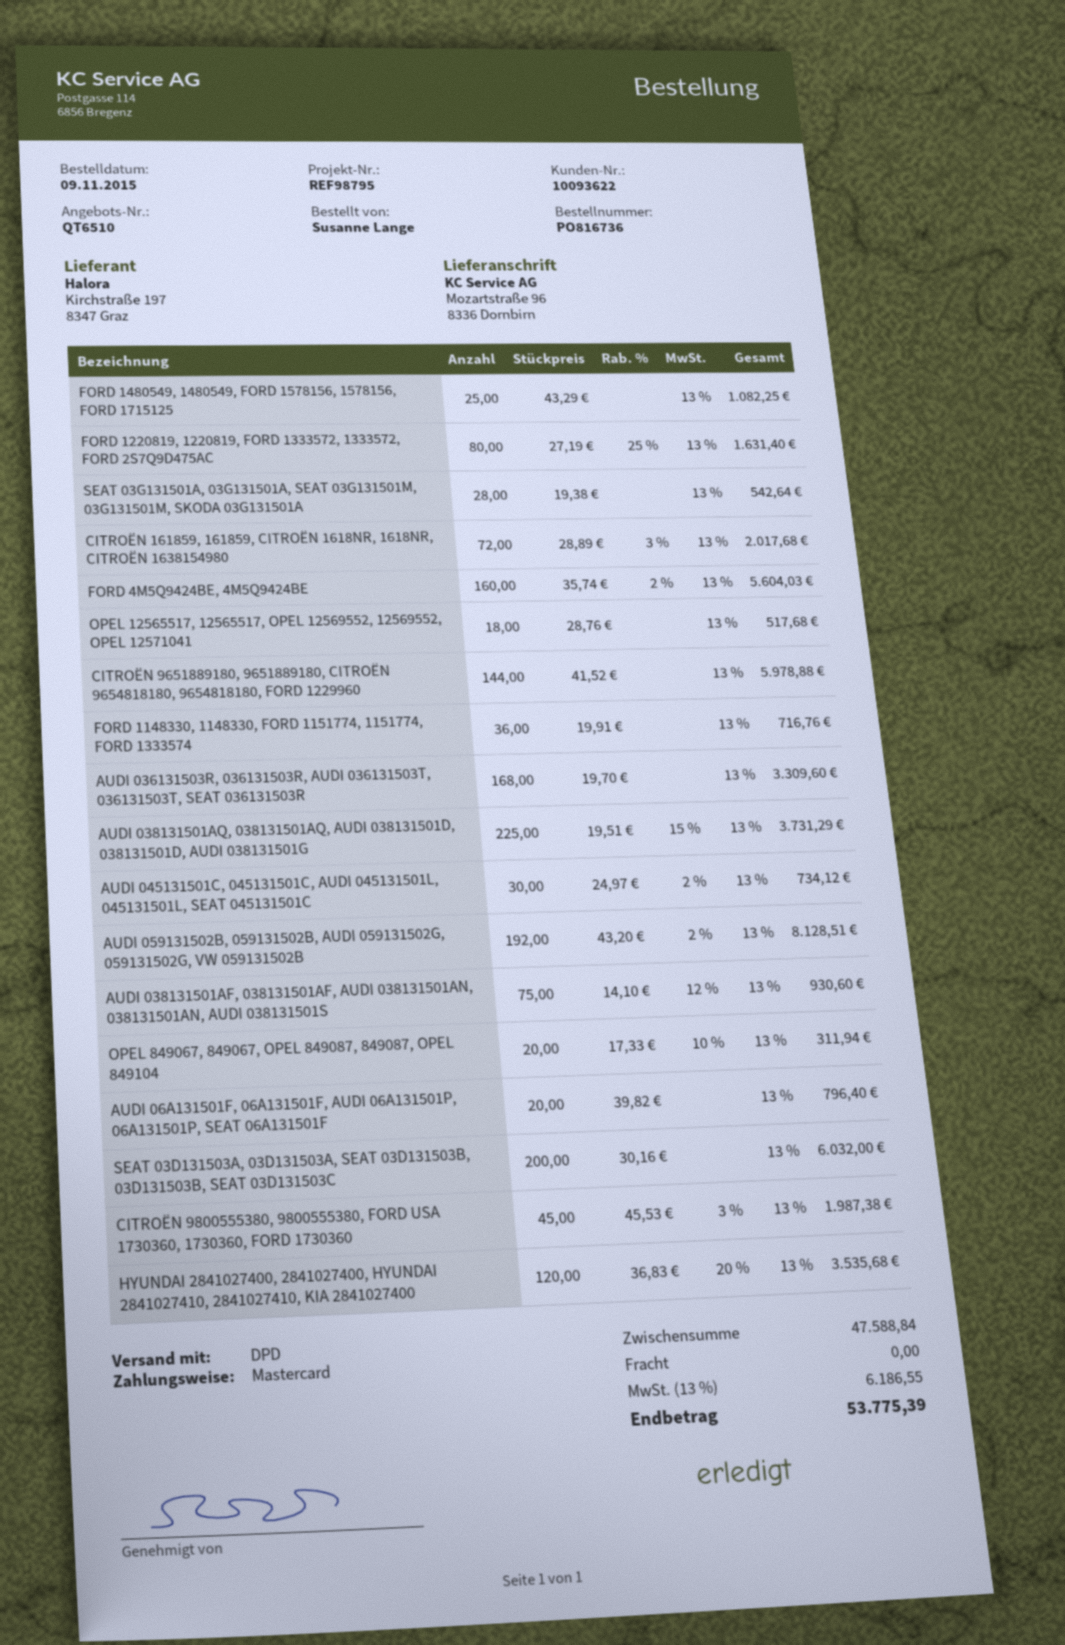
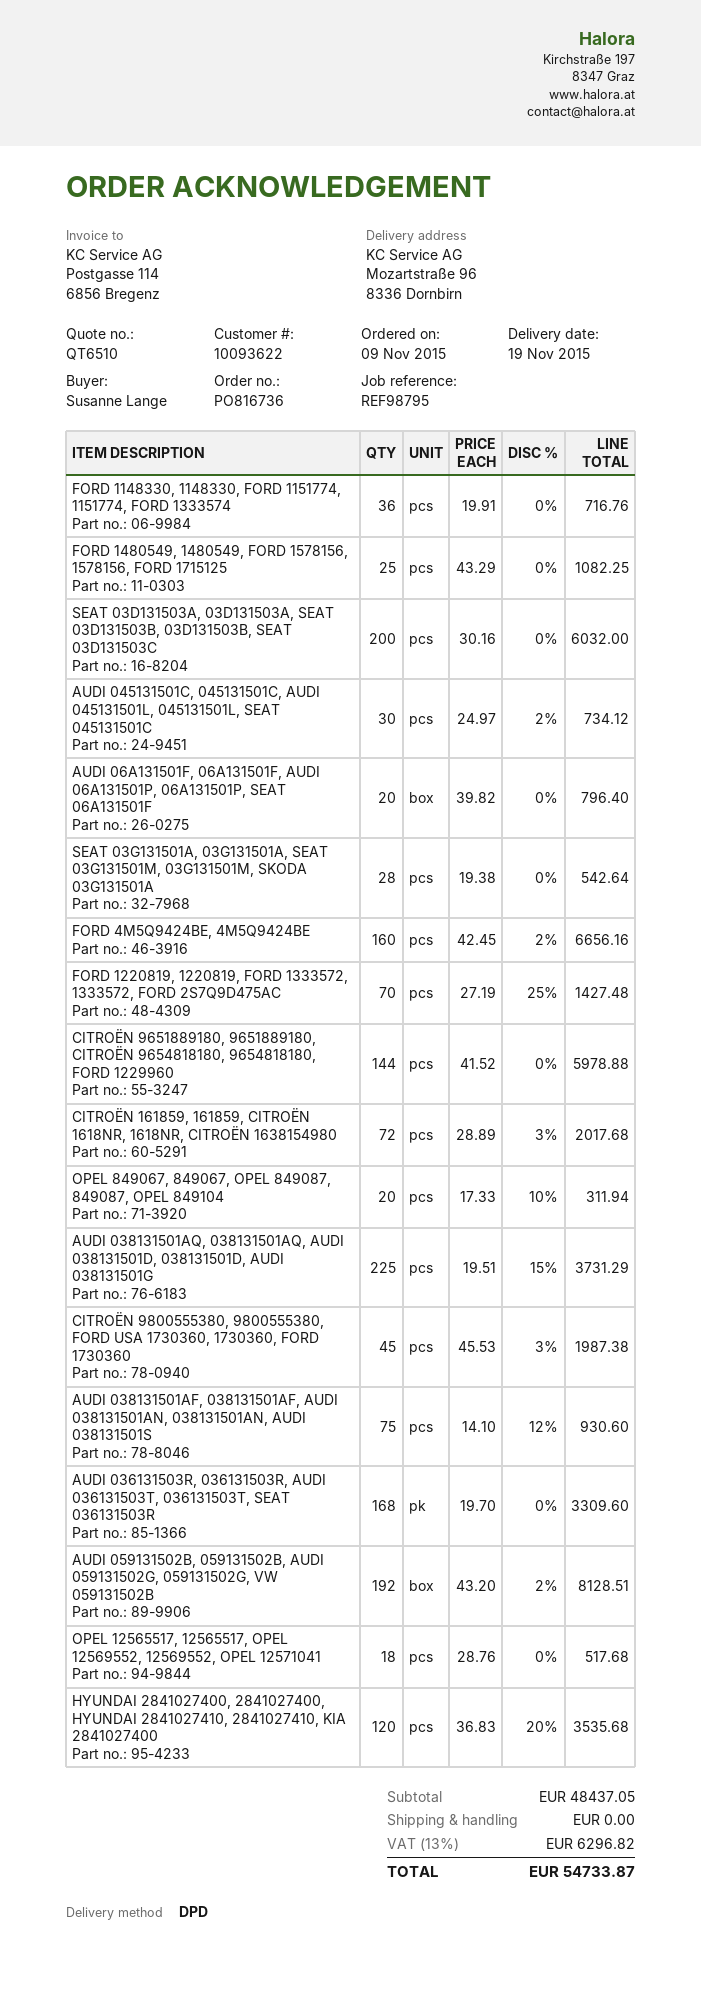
FORD 1220819, 1220819, FORD 1333572, 1333572, FORD 2S7Q9D475AC: 80 x 27.19 - 25% = 1631.40 -> 70 x 27.19 - 25% = 1427.48
FORD 4M5Q9424BE, 4M5Q9424BE: 160 x 35.74 - 2% = 5604.03 -> 160 x 42.45 - 2% = 6656.16
subtotal: 47588.84 -> 48437.05
tax: 13% = 6186.55 -> 13% = 6296.82
total: 53775.39 -> 54733.87

